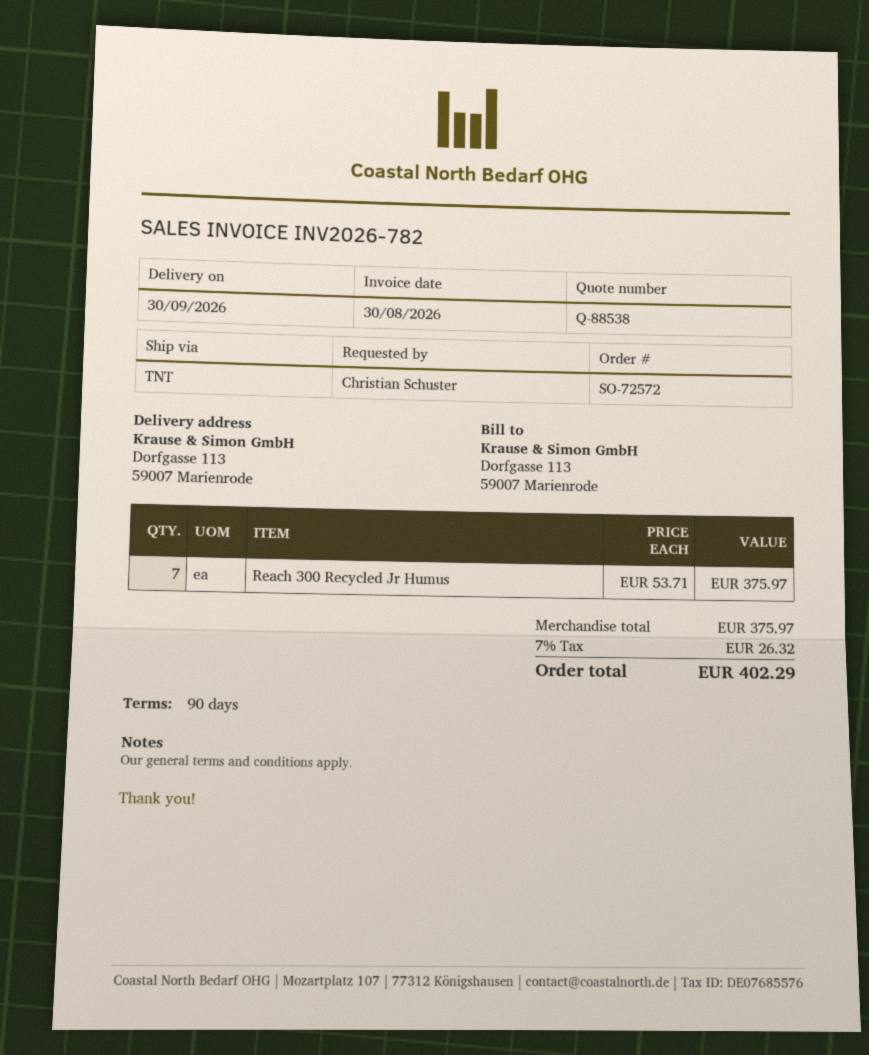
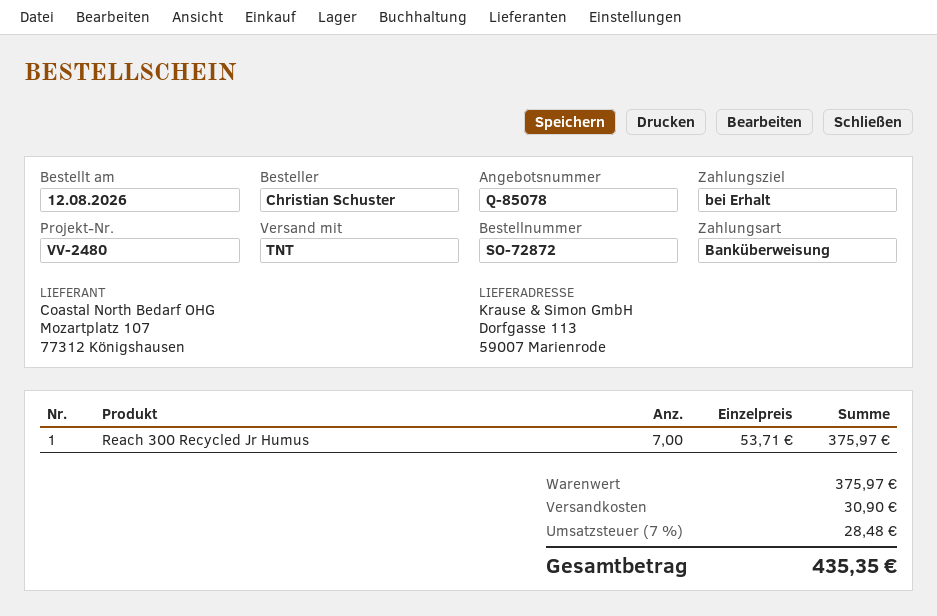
quote number: Q-88538 -> Q-85078
order number: SO-72572 -> SO-72872
payment terms: 90 days -> on receipt
shipping: none -> 30.90
tax: 7% = 26.32 -> 7% = 28.48
total: 402.29 -> 435.35

